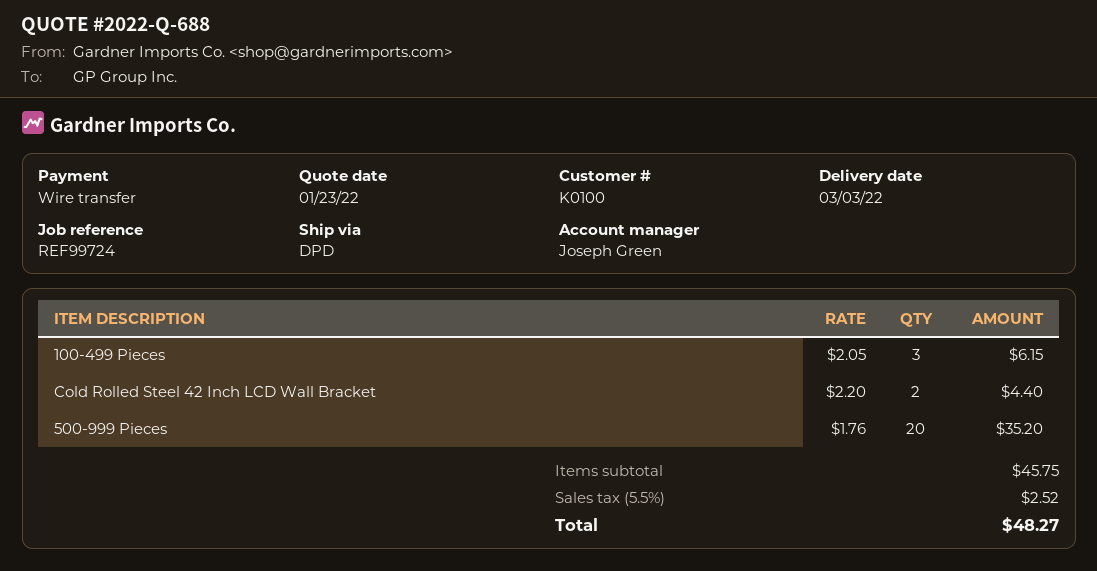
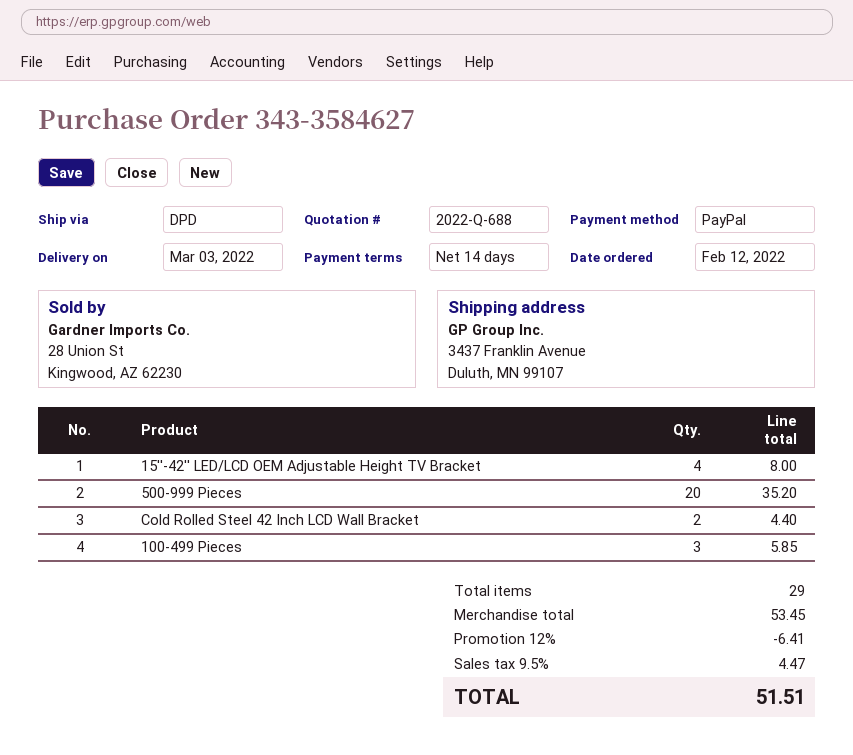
payment method: bank transfer -> PayPal
100-499 Pieces: 3 for 6.15 -> 3 for 5.85
15''-42'' LED/LCD OEM Adjustable Height TV Bracket: none -> 4 for 8.00
subtotal: 45.75 -> 53.45
discount: none -> 12% = 6.41
tax: 5.5% = 2.52 -> 9.5% = 4.47
total: 48.27 -> 51.51

